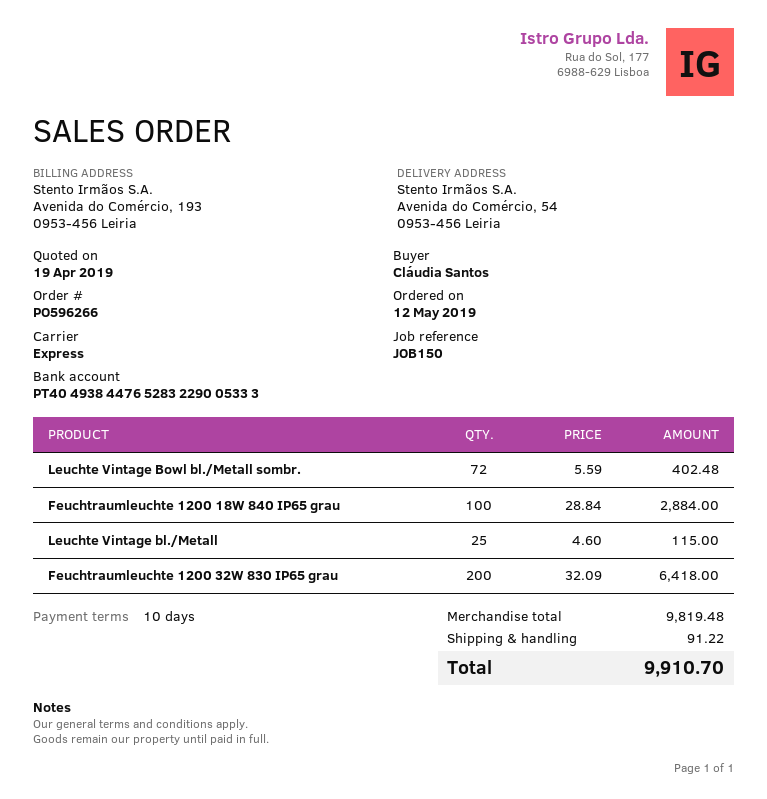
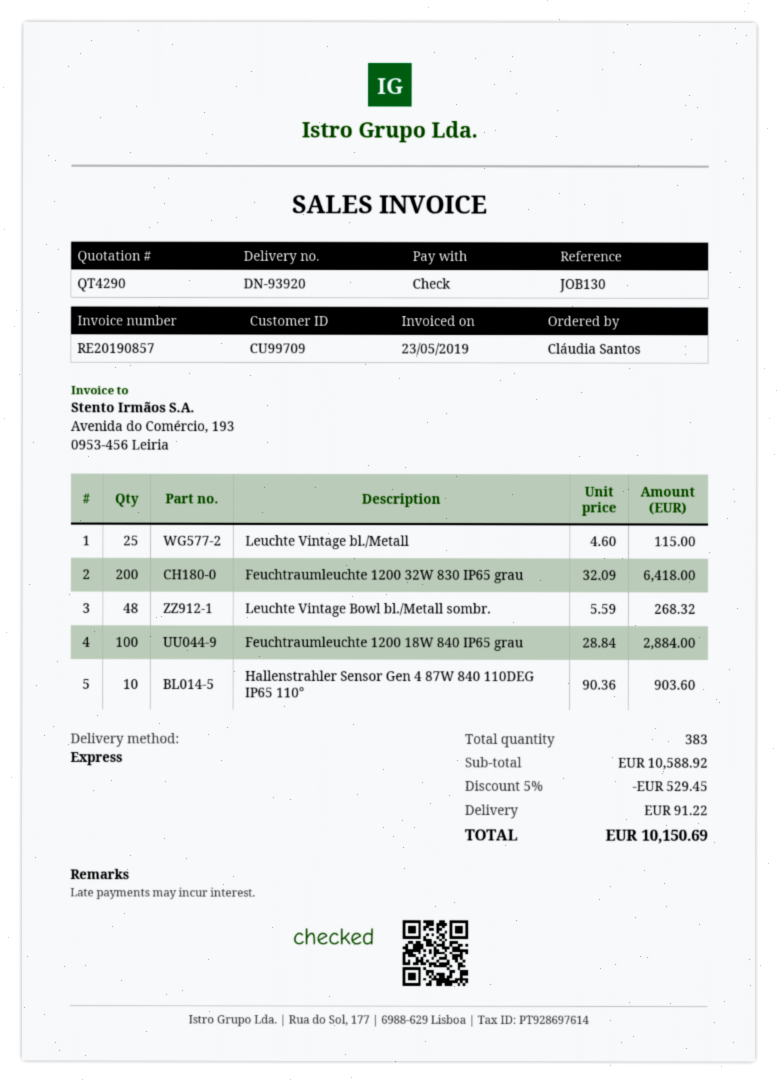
reference: JOB150 -> JOB130
Leuchte Vintage Bowl bl./Metall sombr.: 72 x 5.59 = 402.48 -> 48 x 5.59 = 268.32
Hallenstrahler Sensor Gen 4 87W 840 110DEG IP65 110°: none -> 10 x 90.36 = 903.60
subtotal: 9819.48 -> 10588.92
discount: none -> 5% = 529.45
total: 9910.70 -> 10150.69

